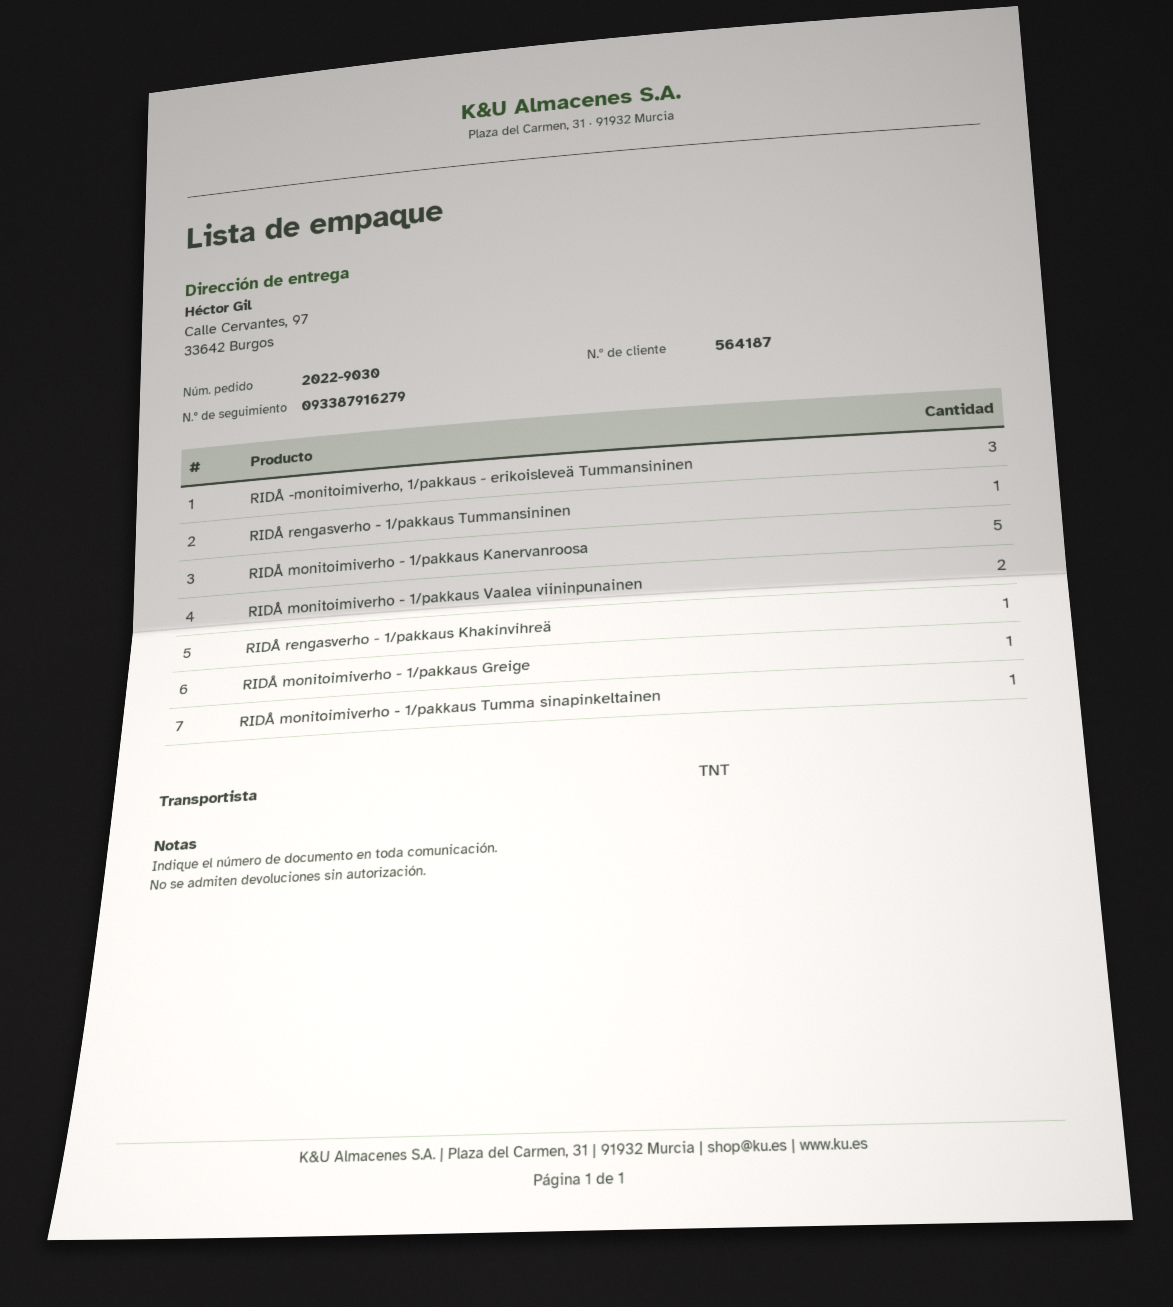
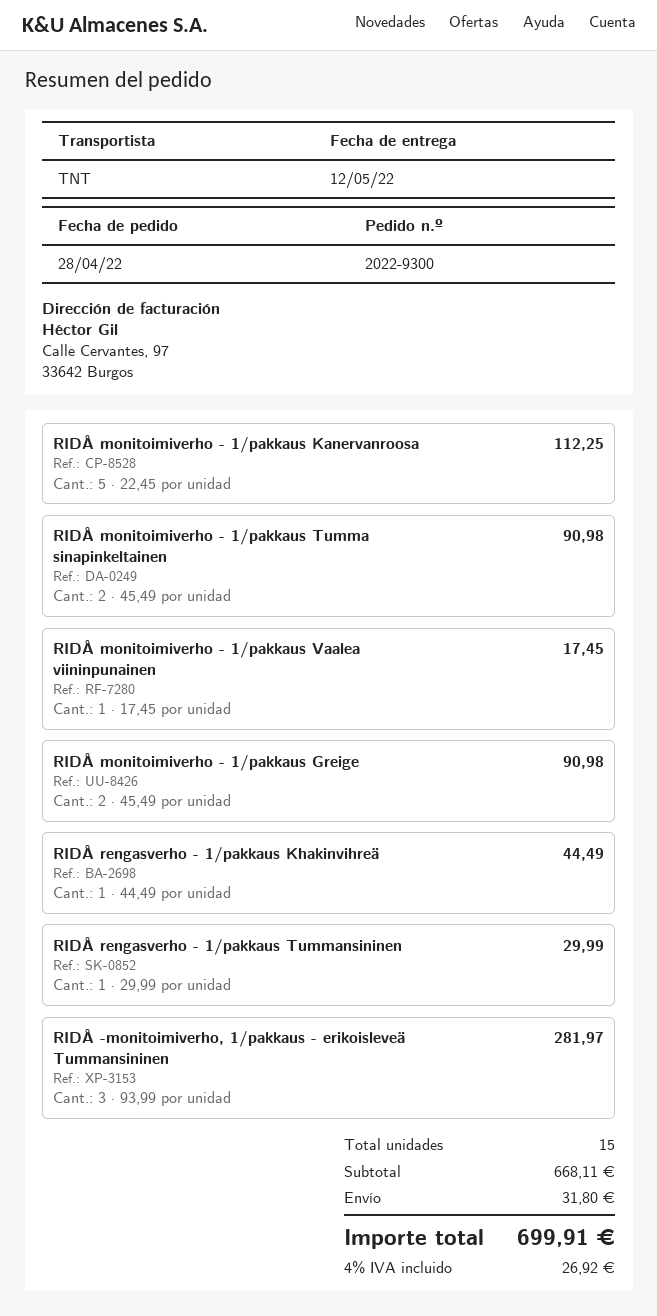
order number: 2022-9030 -> 2022-9300
RIDÅ monitoimiverho - 1/pakkaus Vaalea viininpunainen: 2 -> 1
RIDÅ monitoimiverho - 1/pakkaus Greige: 1 -> 2
RIDÅ monitoimiverho - 1/pakkaus Tumma sinapinkeltainen: 1 -> 2

